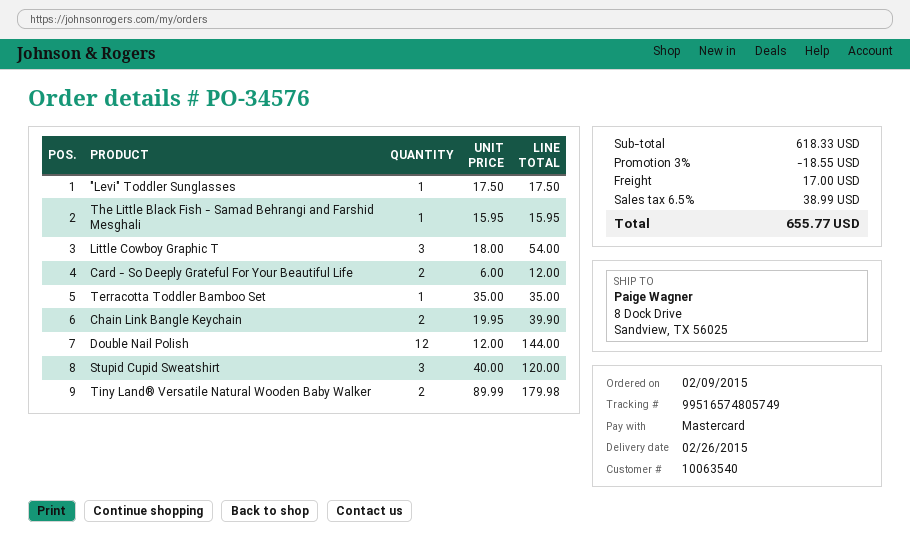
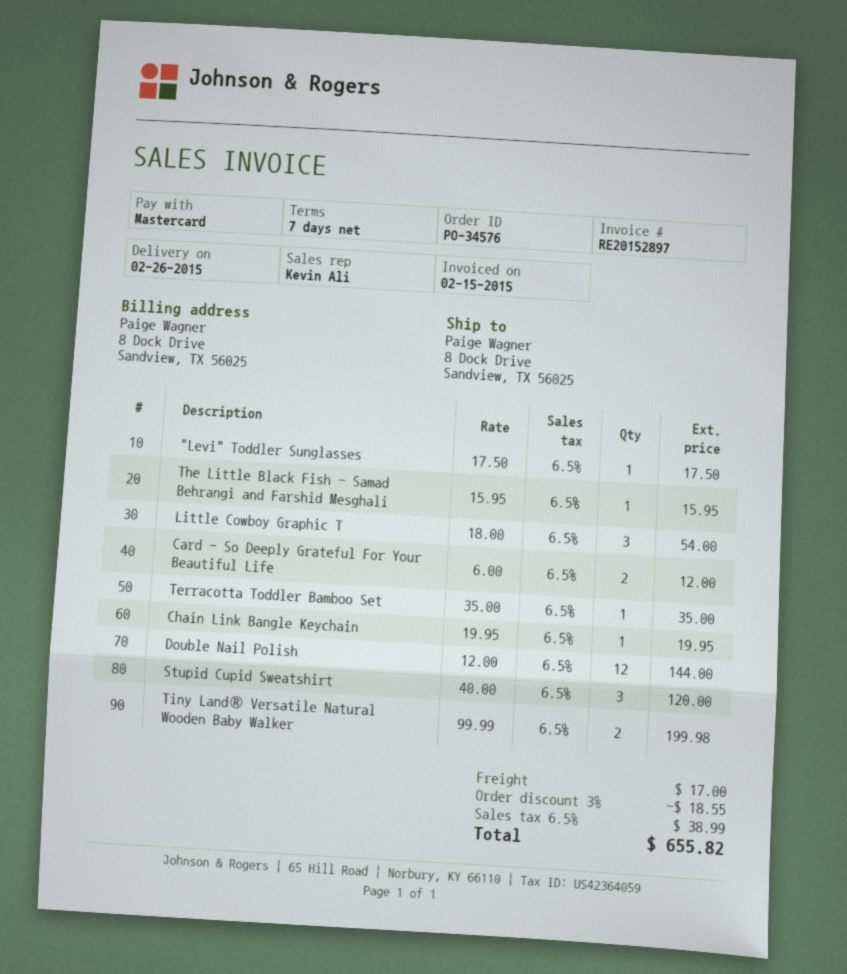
Chain Link Bangle Keychain: 2 x 19.95 = 39.90 -> 1 x 19.95 = 19.95
Tiny Land® Versatile Natural Wooden Baby Walker: 2 x 89.99 = 179.98 -> 2 x 99.99 = 199.98
total: 655.77 -> 655.82

